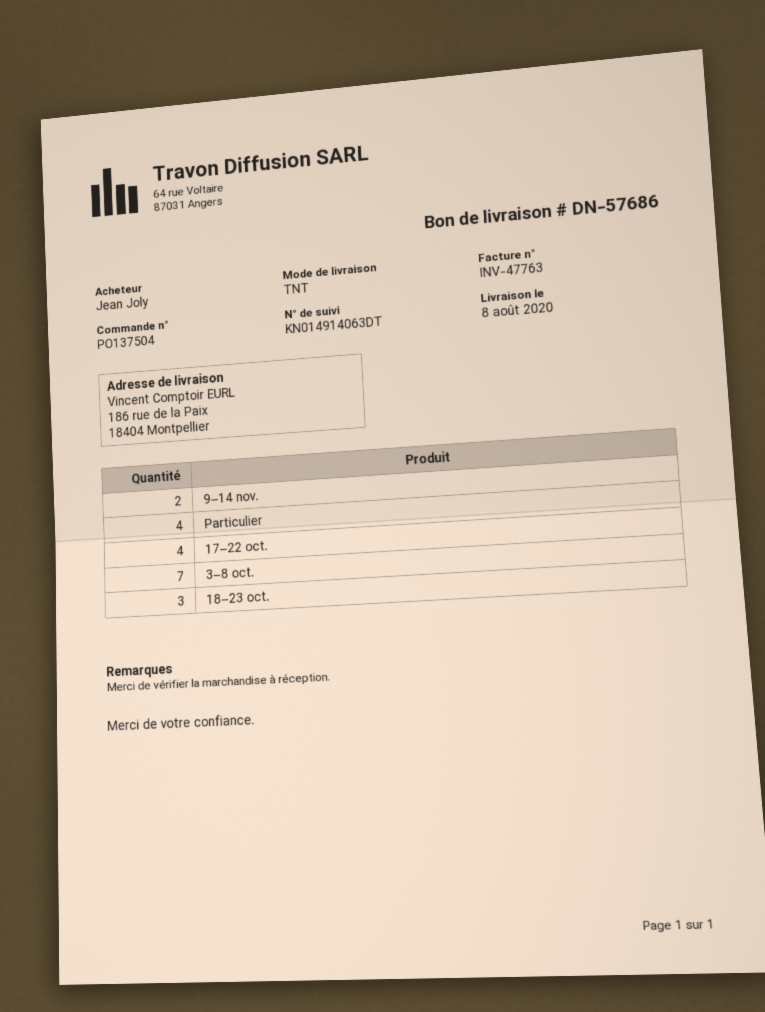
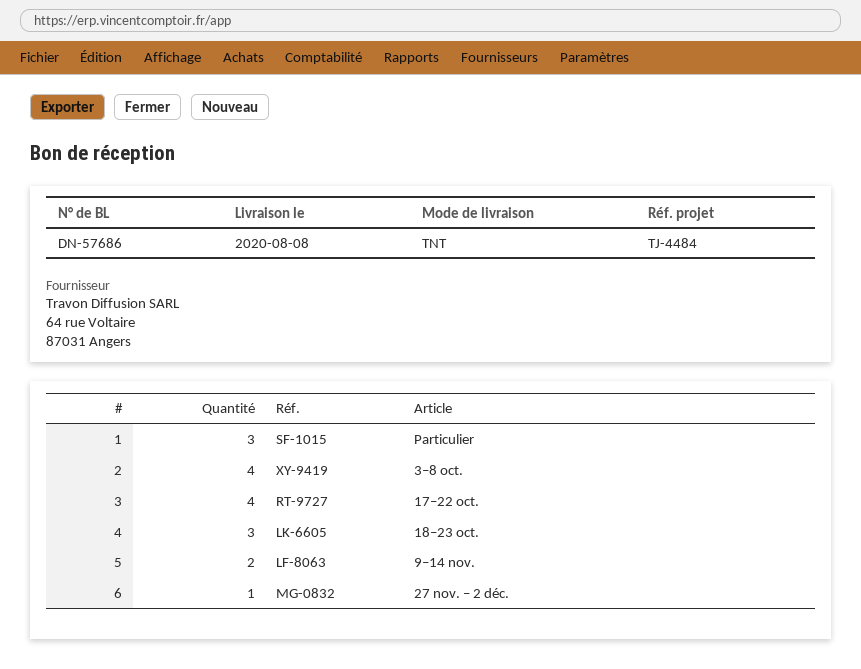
Particulier: 4 -> 3
3–8 oct.: 7 -> 4
27 nov. – 2 déc.: none -> 1

